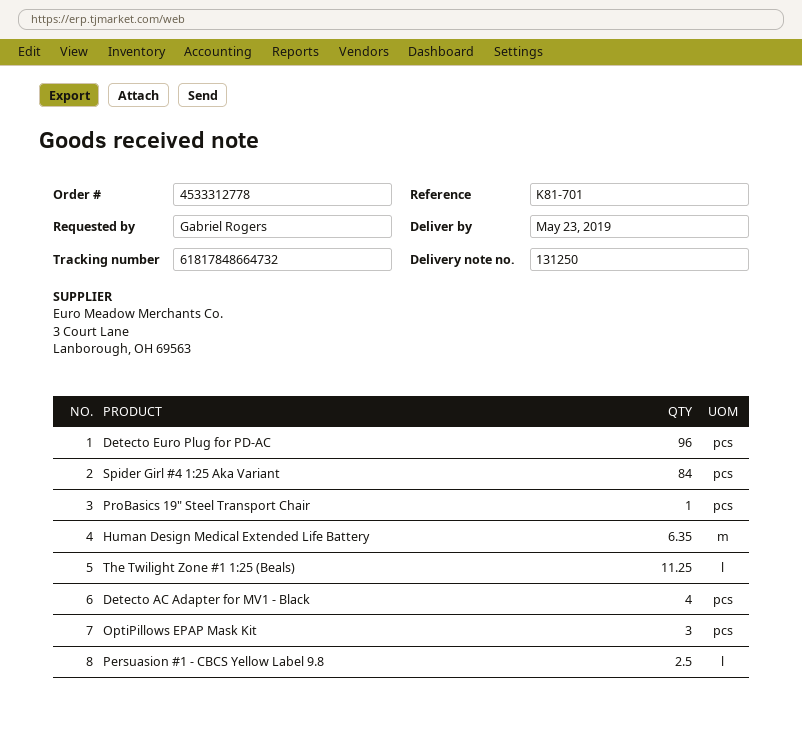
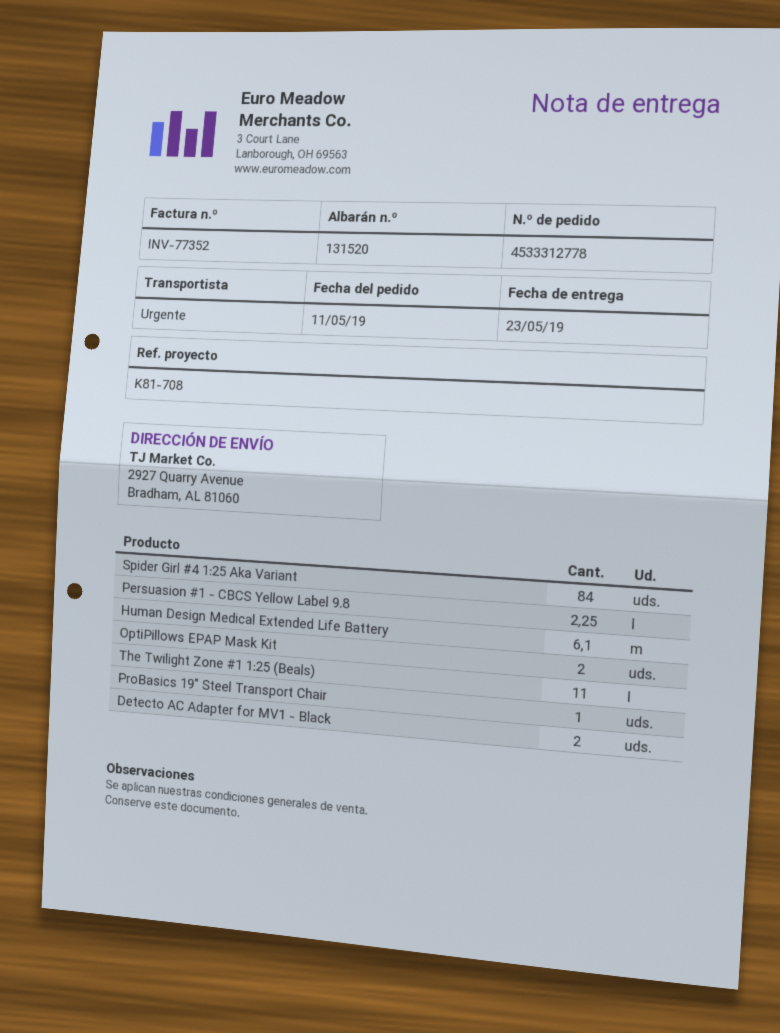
delivery note number: 131250 -> 131520
reference: K81-701 -> K81-708
Detecto Euro Plug for PD-AC: 96 -> none
Human Design Medical Extended Life Battery: 6.35 -> 6.1
The Twilight Zone #1 1:25 (Beals): 11.25 -> 11
Detecto AC Adapter for MV1 - Black: 4 -> 2
OptiPillows EPAP Mask Kit: 3 -> 2
Persuasion #1 - CBCS Yellow Label 9.8: 2.5 -> 2.25

